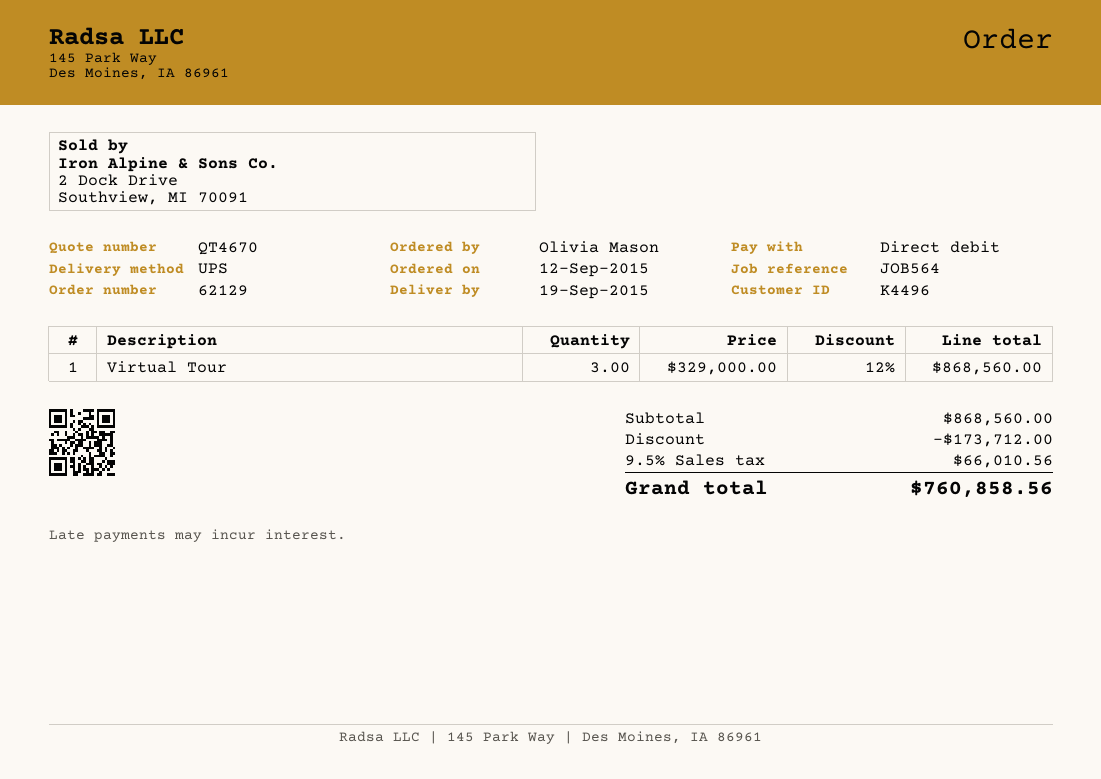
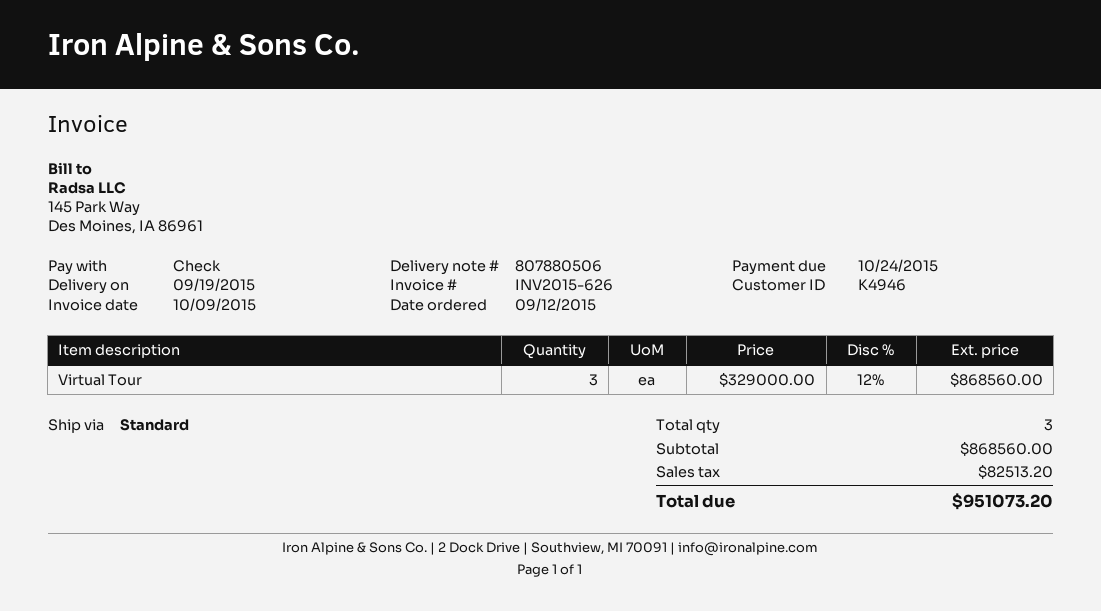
customer number: K4496 -> K4946
payment method: direct debit -> cheque
shipping method: UPS -> standard
discount: 173712.00 -> none
tax: 66010.56 -> 82513.20
total: 760858.56 -> 951073.20

